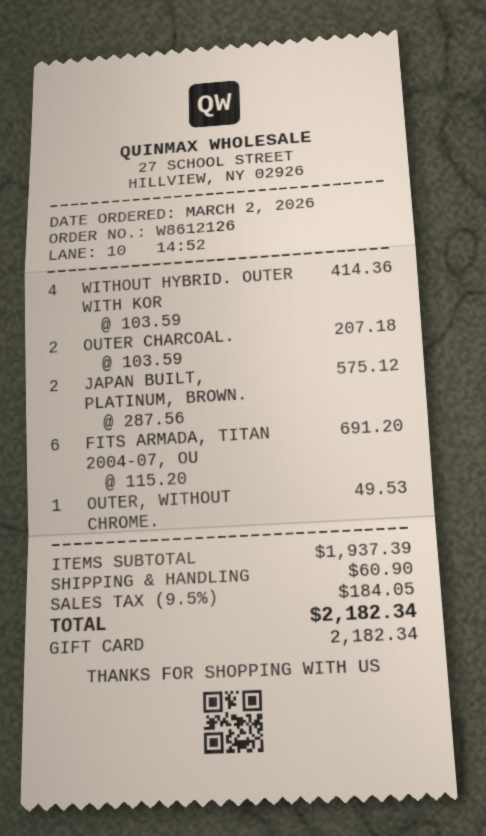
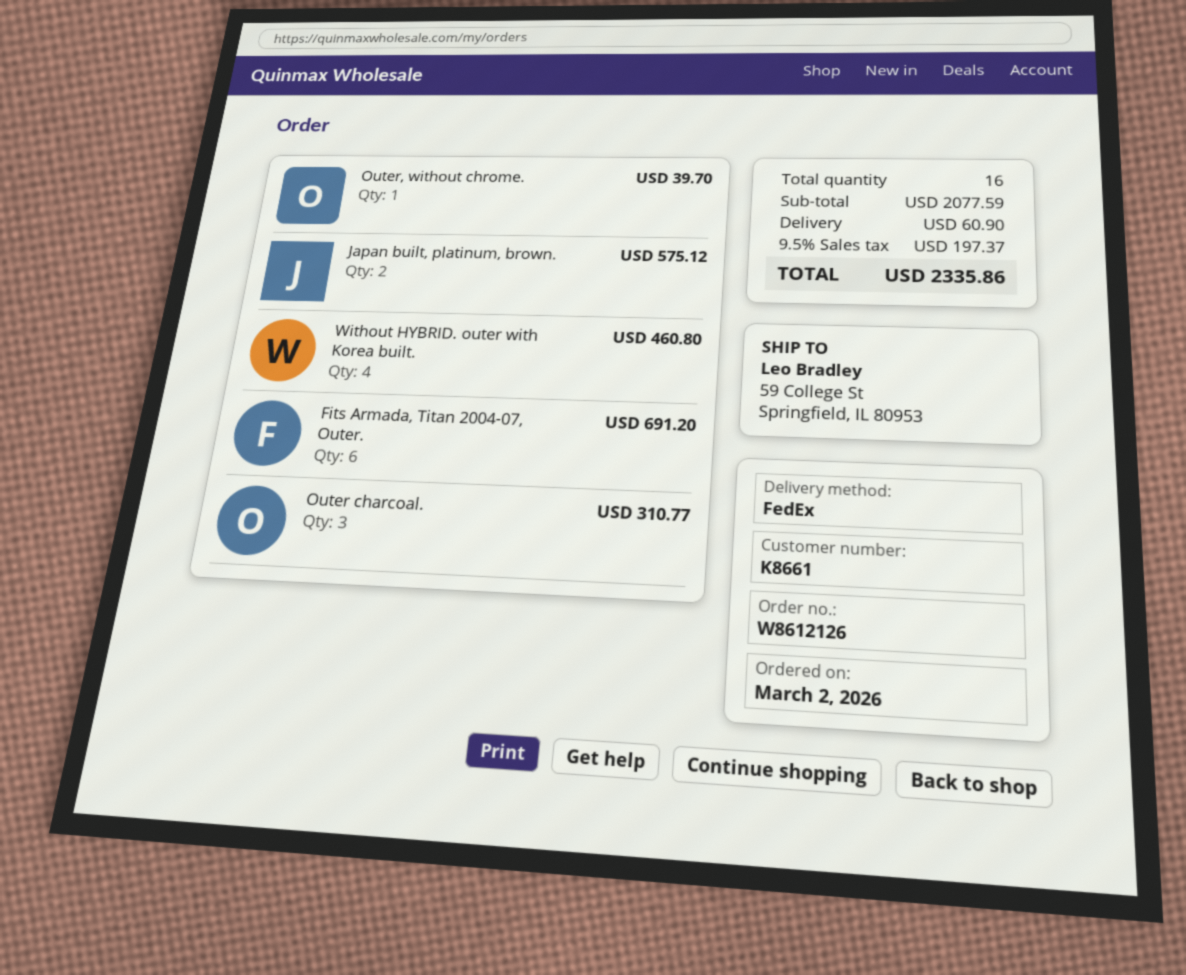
WITHOUT HYBRID. OUTER WITH KOR: 4 for 414.36 -> 4 for 460.80
OUTER CHARCOAL.: 2 for 207.18 -> 3 for 310.77
OUTER, WITHOUT CHROME.: 1 for 49.53 -> 1 for 39.70
subtotal: 1937.39 -> 2077.59
tax: 9.5% = 184.05 -> 9.5% = 197.37
total: 2182.34 -> 2335.86

